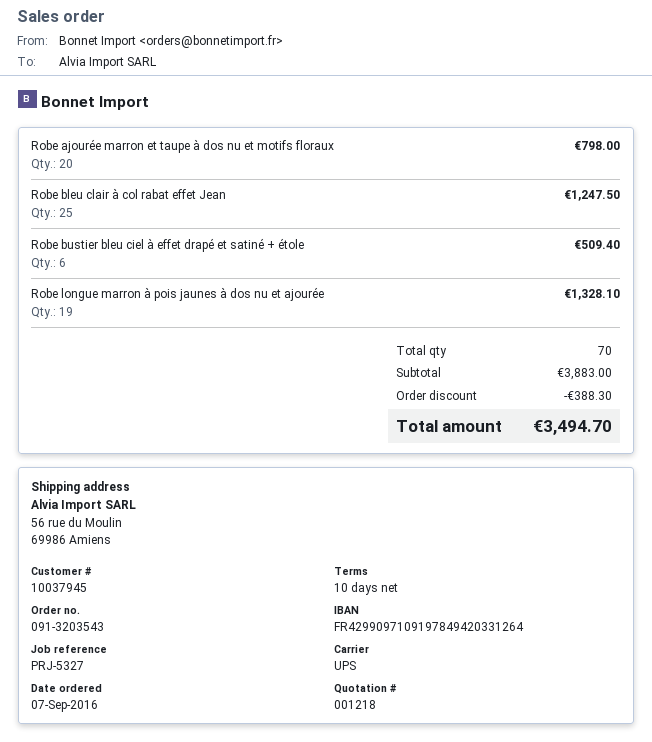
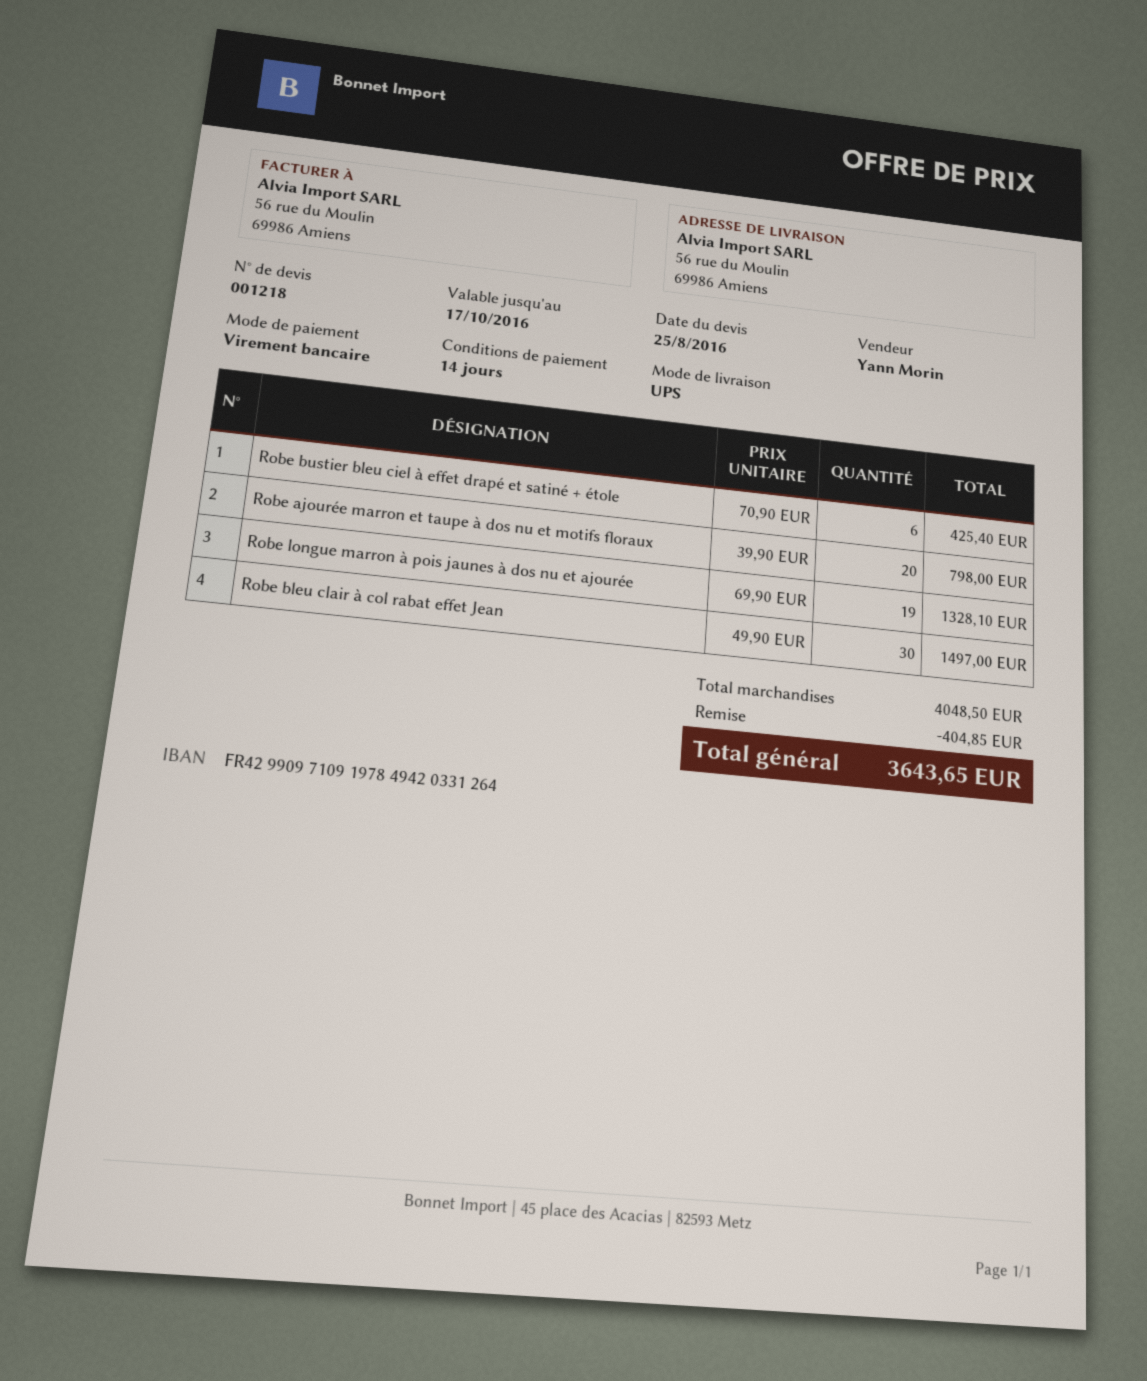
payment terms: 10 days -> 14 days
Robe bleu clair à col rabat effet Jean: 25 for 1247.50 -> 30 for 1497.00
Robe bustier bleu ciel à effet drapé et satiné + étole: 6 for 509.40 -> 6 for 425.40
subtotal: 3883.00 -> 4048.50
discount: 388.30 -> 404.85
total: 3494.70 -> 3643.65

